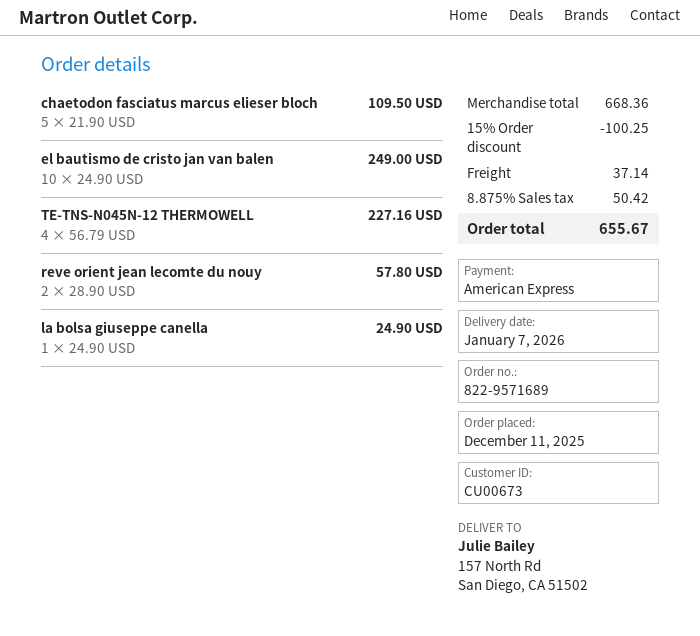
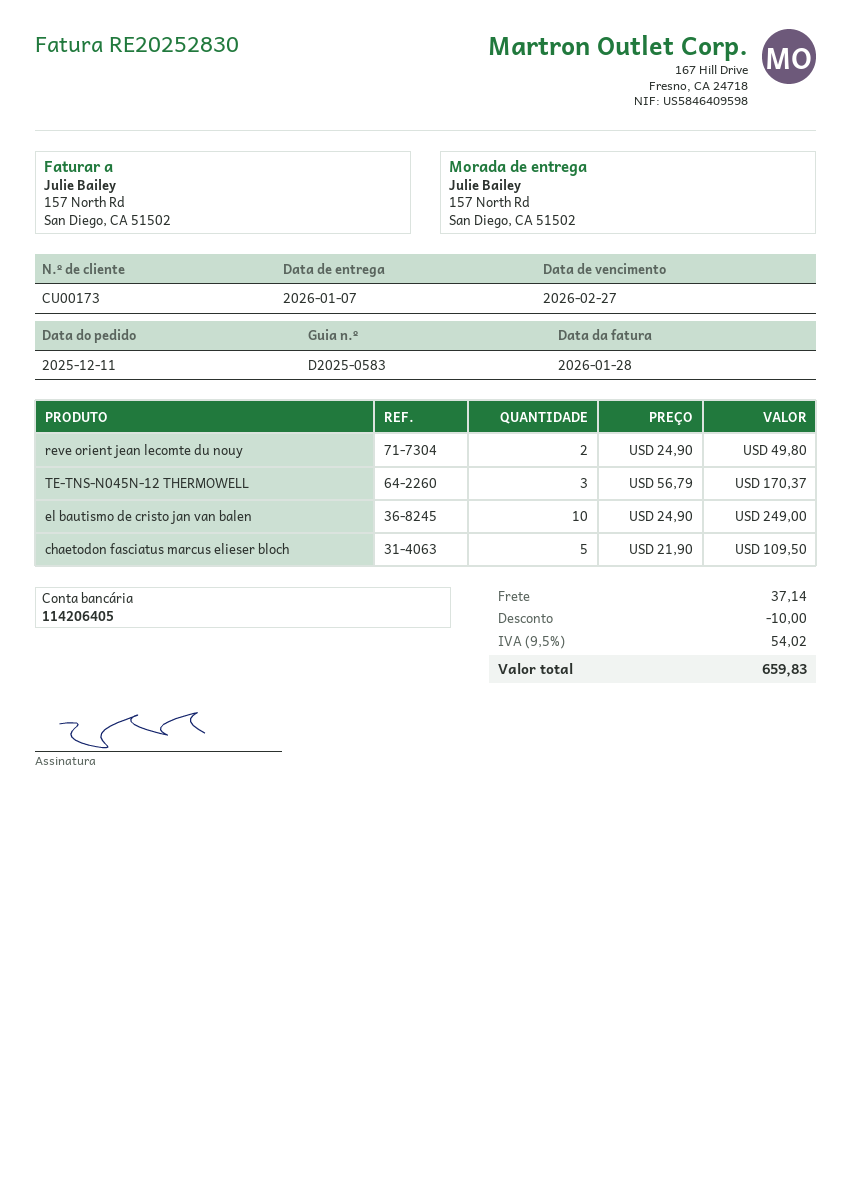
customer number: CU00673 -> CU00173
TE-TNS-N045N-12 THERMOWELL: 4 x 56.79 = 227.16 -> 3 x 56.79 = 170.37
reve orient jean lecomte du nouy: 2 x 28.90 = 57.80 -> 2 x 24.90 = 49.80
la bolsa giuseppe canella: 1 x 24.90 = 24.90 -> none
discount: 100.25 -> 10.00
tax: 8.875% = 50.42 -> 9.5% = 54.02
total: 655.67 -> 659.83

